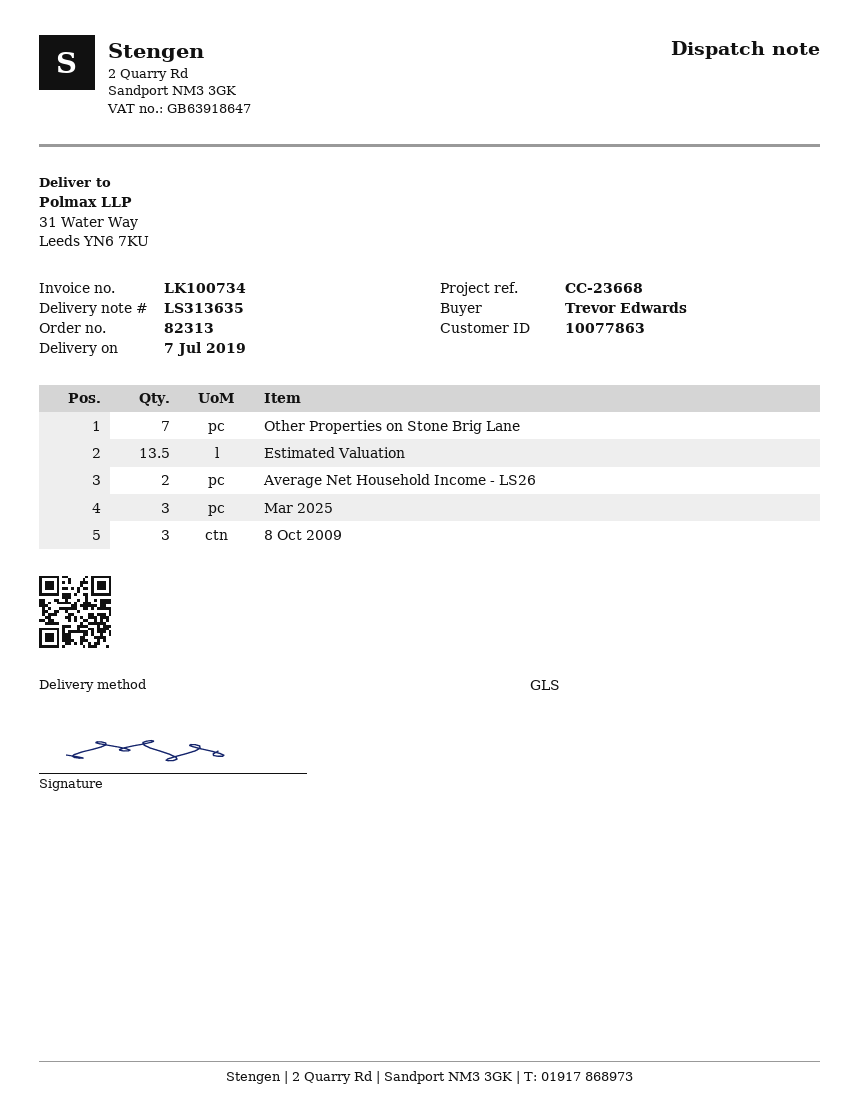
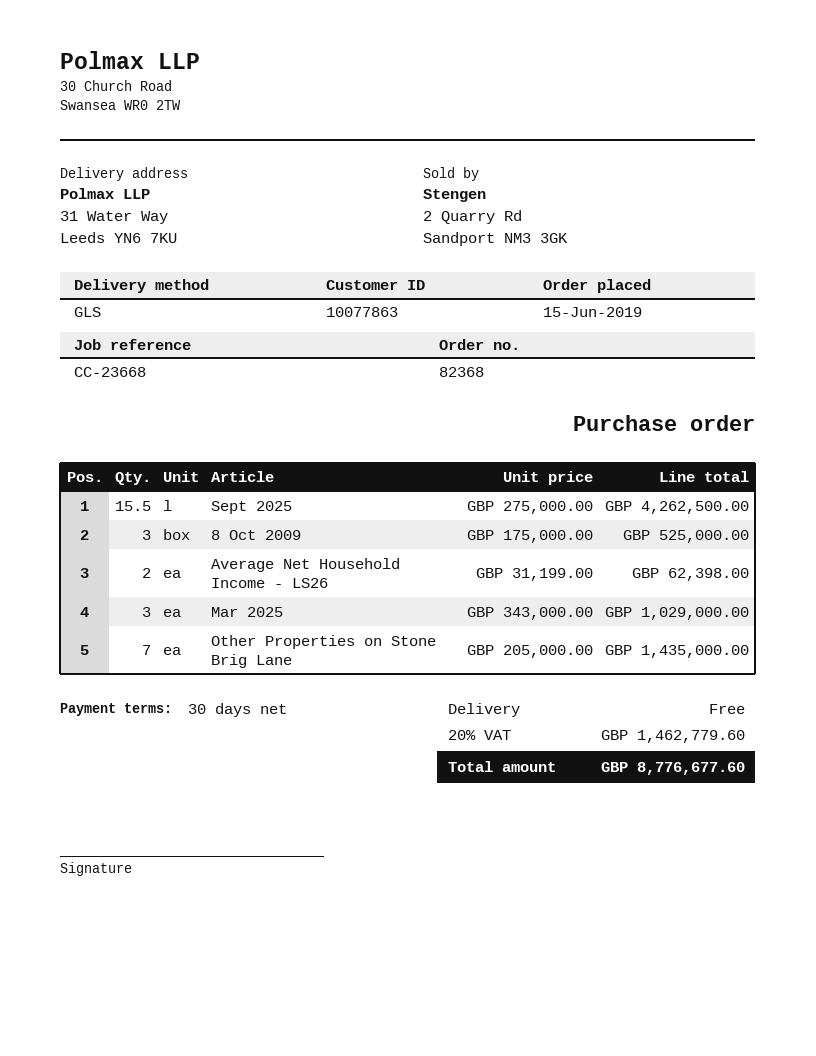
order number: 82313 -> 82368
Estimated Valuation: 13.5 -> none
Sept 2025: none -> 15.5

